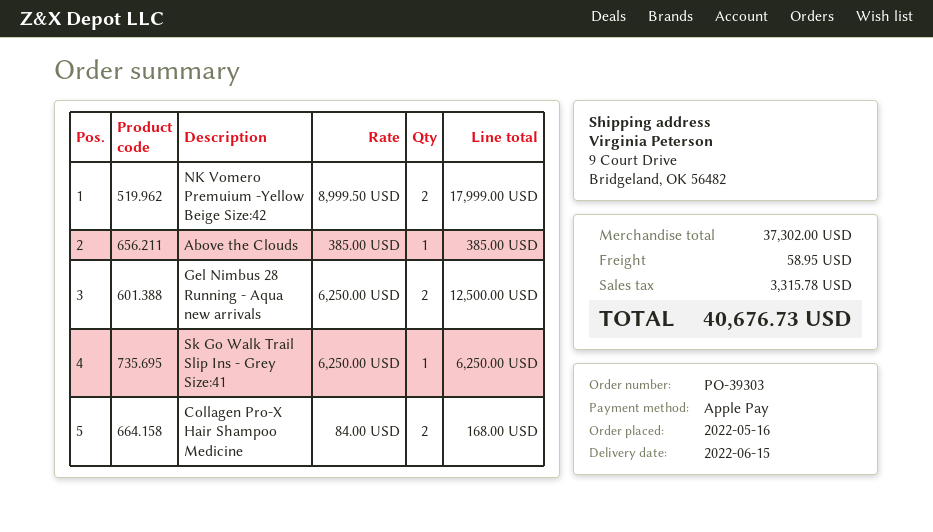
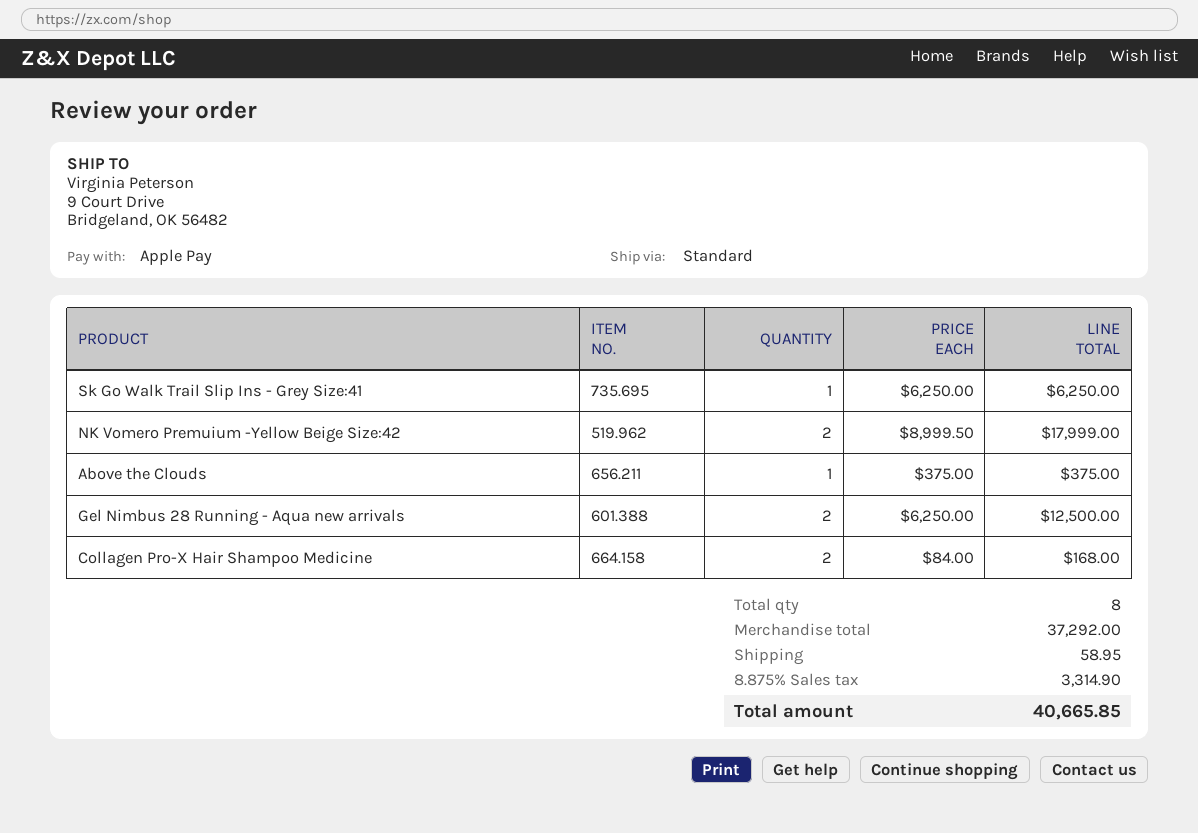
Above the Clouds: 1 x 385.00 = 385.00 -> 1 x 375.00 = 375.00
subtotal: 37302.00 -> 37292.00
tax: 3315.78 -> 3314.90
total: 40676.73 -> 40665.85

